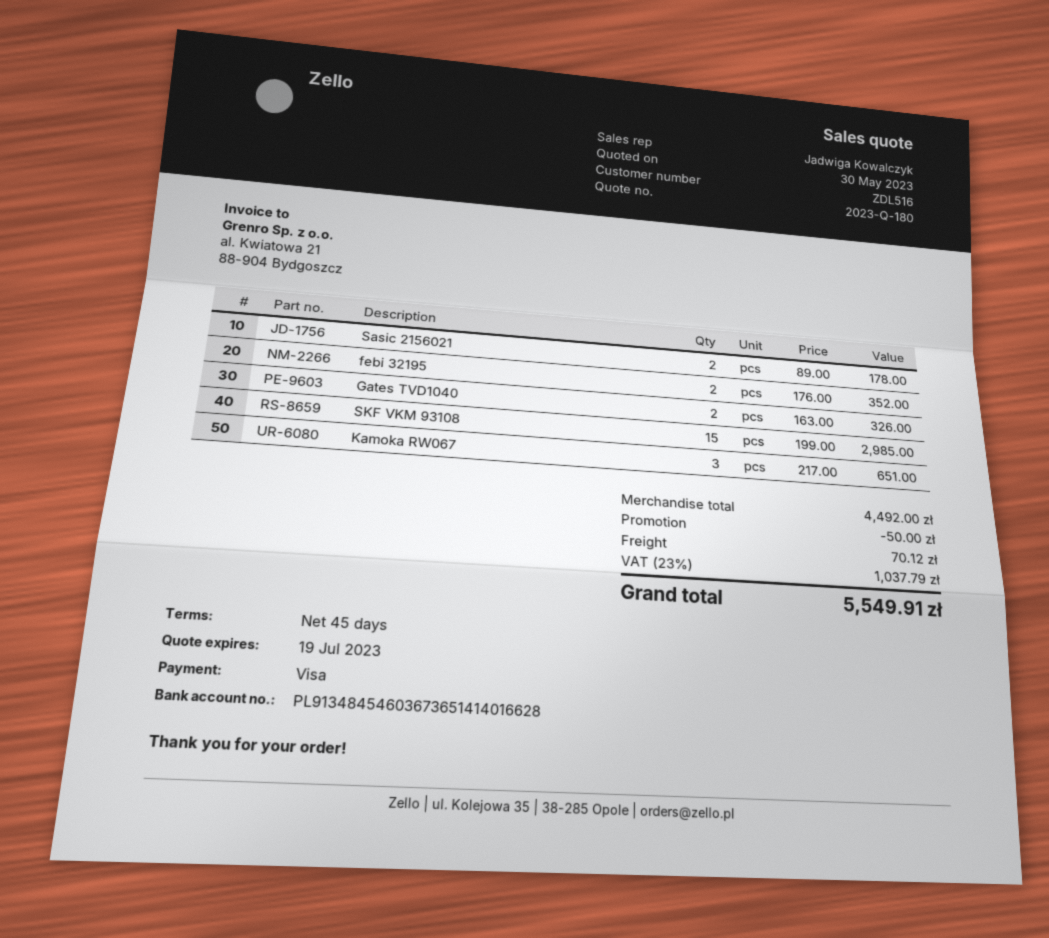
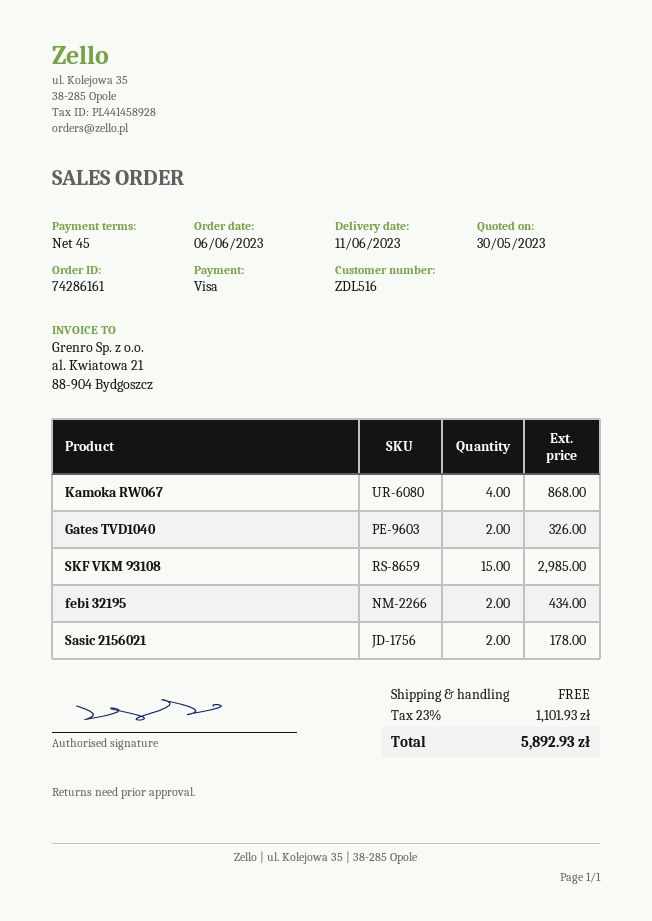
febi 32195: 2 for 352.00 -> 2 for 434.00
Kamoka RW067: 3 for 651.00 -> 4 for 868.00
discount: 50.00 -> none
shipping: 70.12 -> 0.00
tax: 23% = 1037.79 -> 23% = 1101.93
total: 5549.91 -> 5892.93

